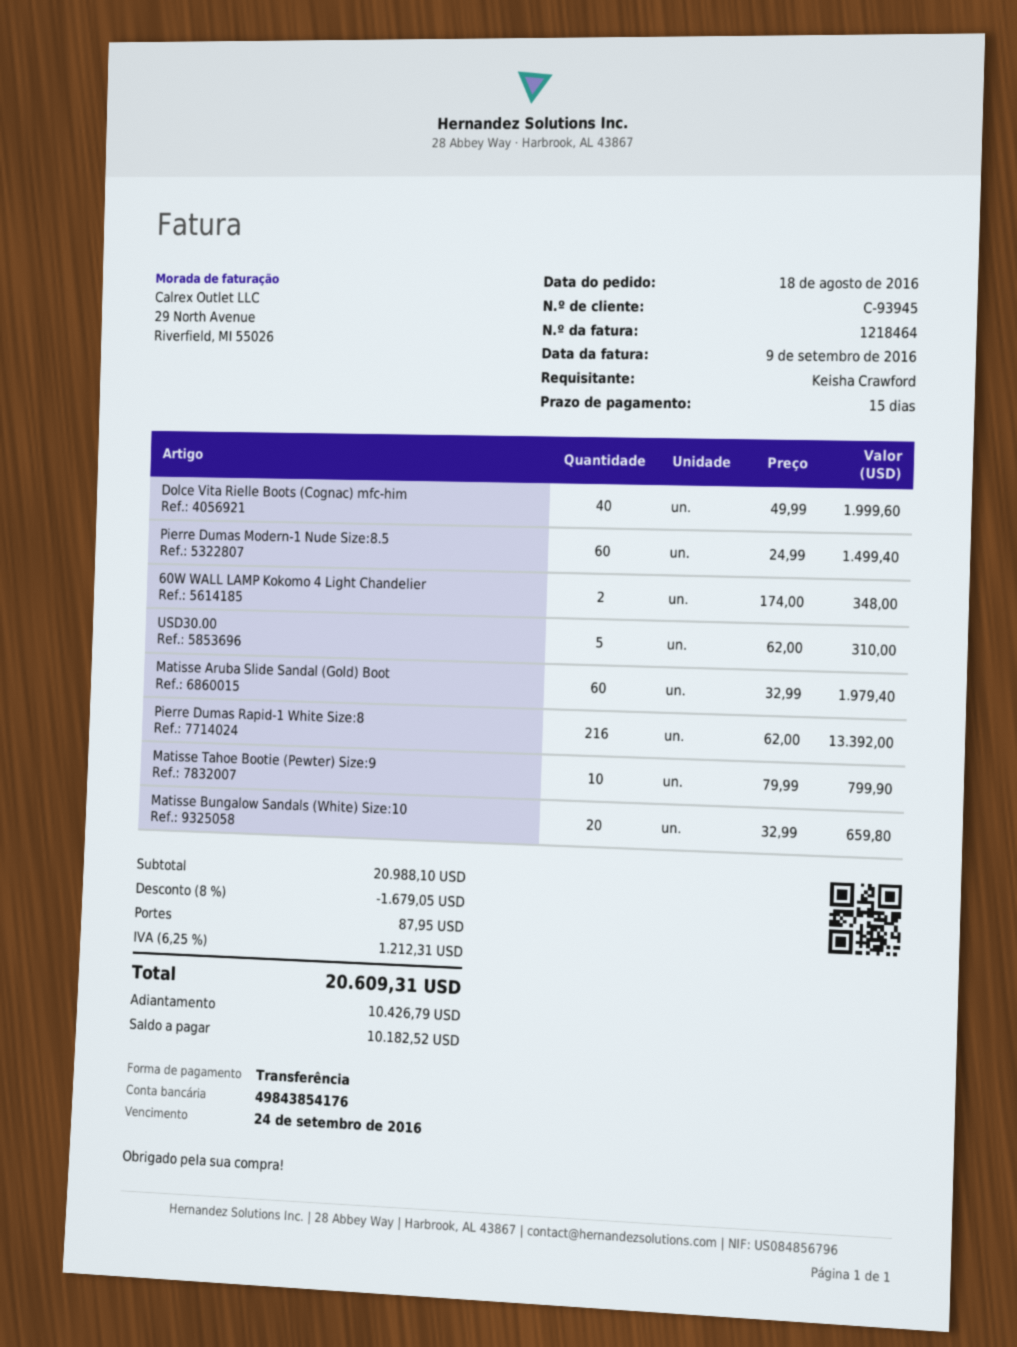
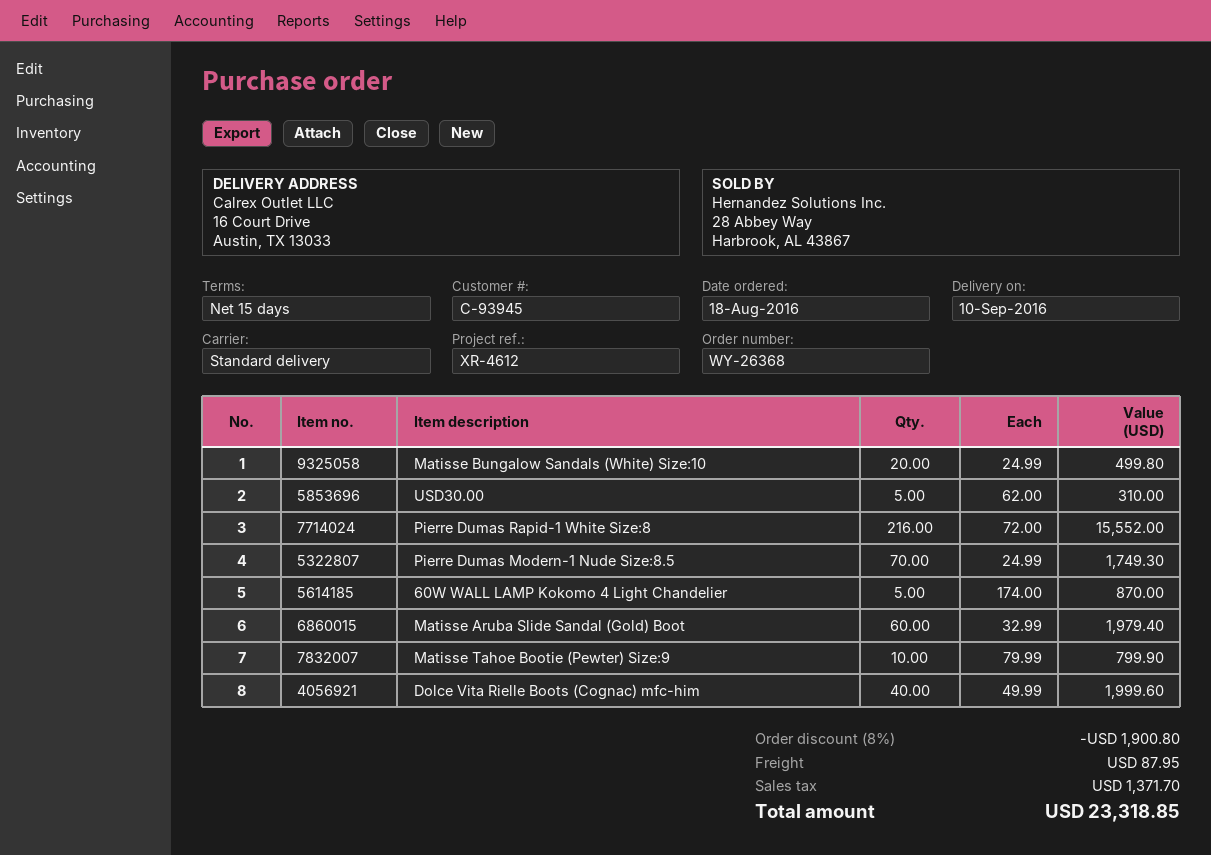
Pierre Dumas Modern-1 Nude Size:8.5: 60 x 24.99 = 1499.40 -> 70 x 24.99 = 1749.30
60W WALL LAMP Kokomo 4 Light Chandelier: 2 x 174.00 = 348.00 -> 5 x 174.00 = 870.00
Pierre Dumas Rapid-1 White Size:8: 216 x 62.00 = 13392.00 -> 216 x 72.00 = 15552.00
Matisse Bungalow Sandals (White) Size:10: 20 x 32.99 = 659.80 -> 20 x 24.99 = 499.80
discount: 8% = 1679.05 -> 8% = 1900.80
tax: 1212.31 -> 1371.70
total: 20609.31 -> 23318.85

